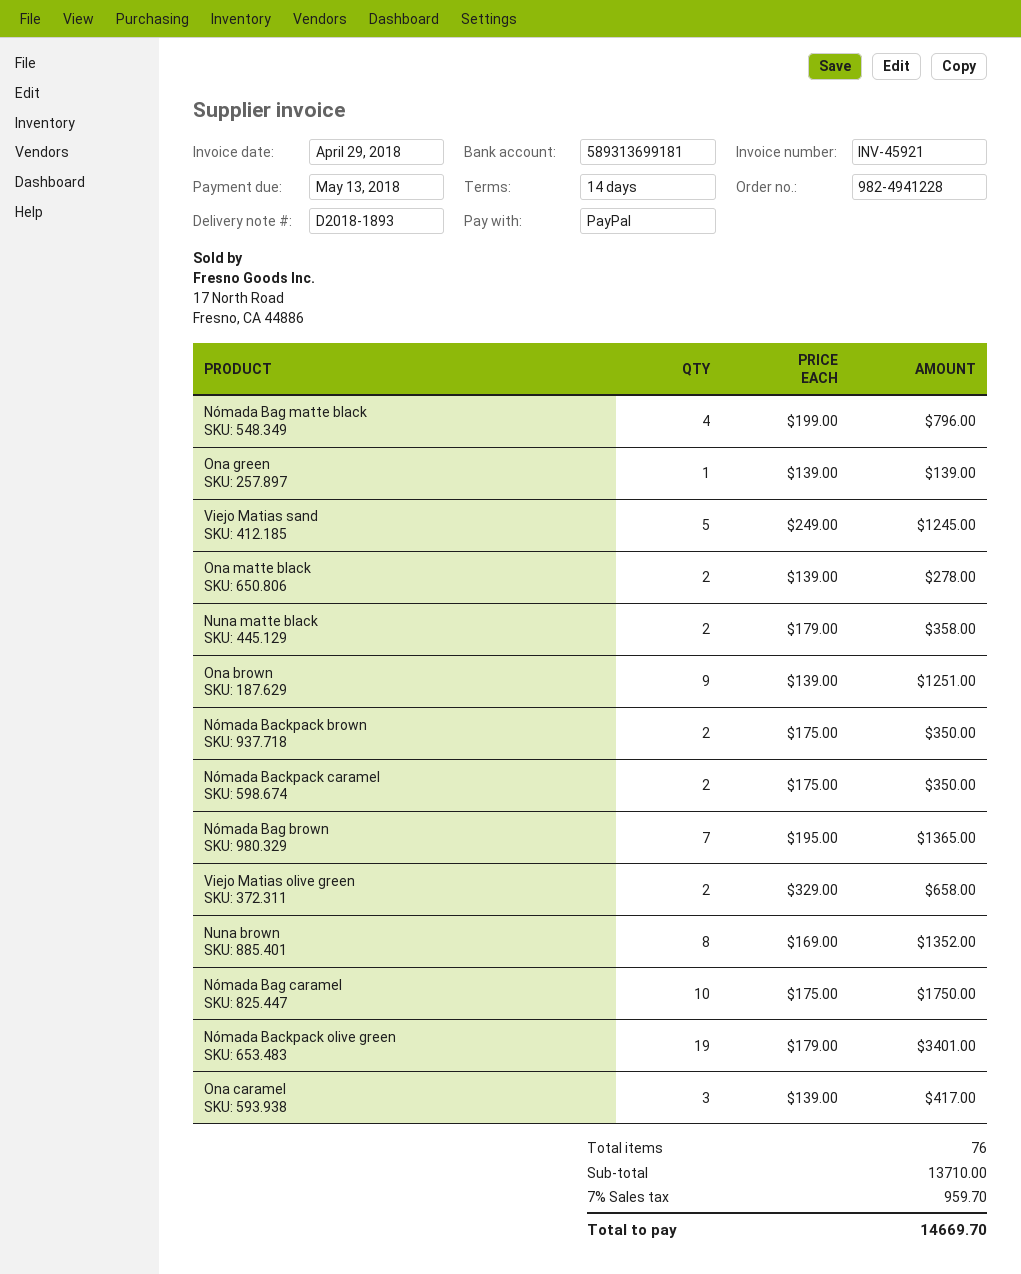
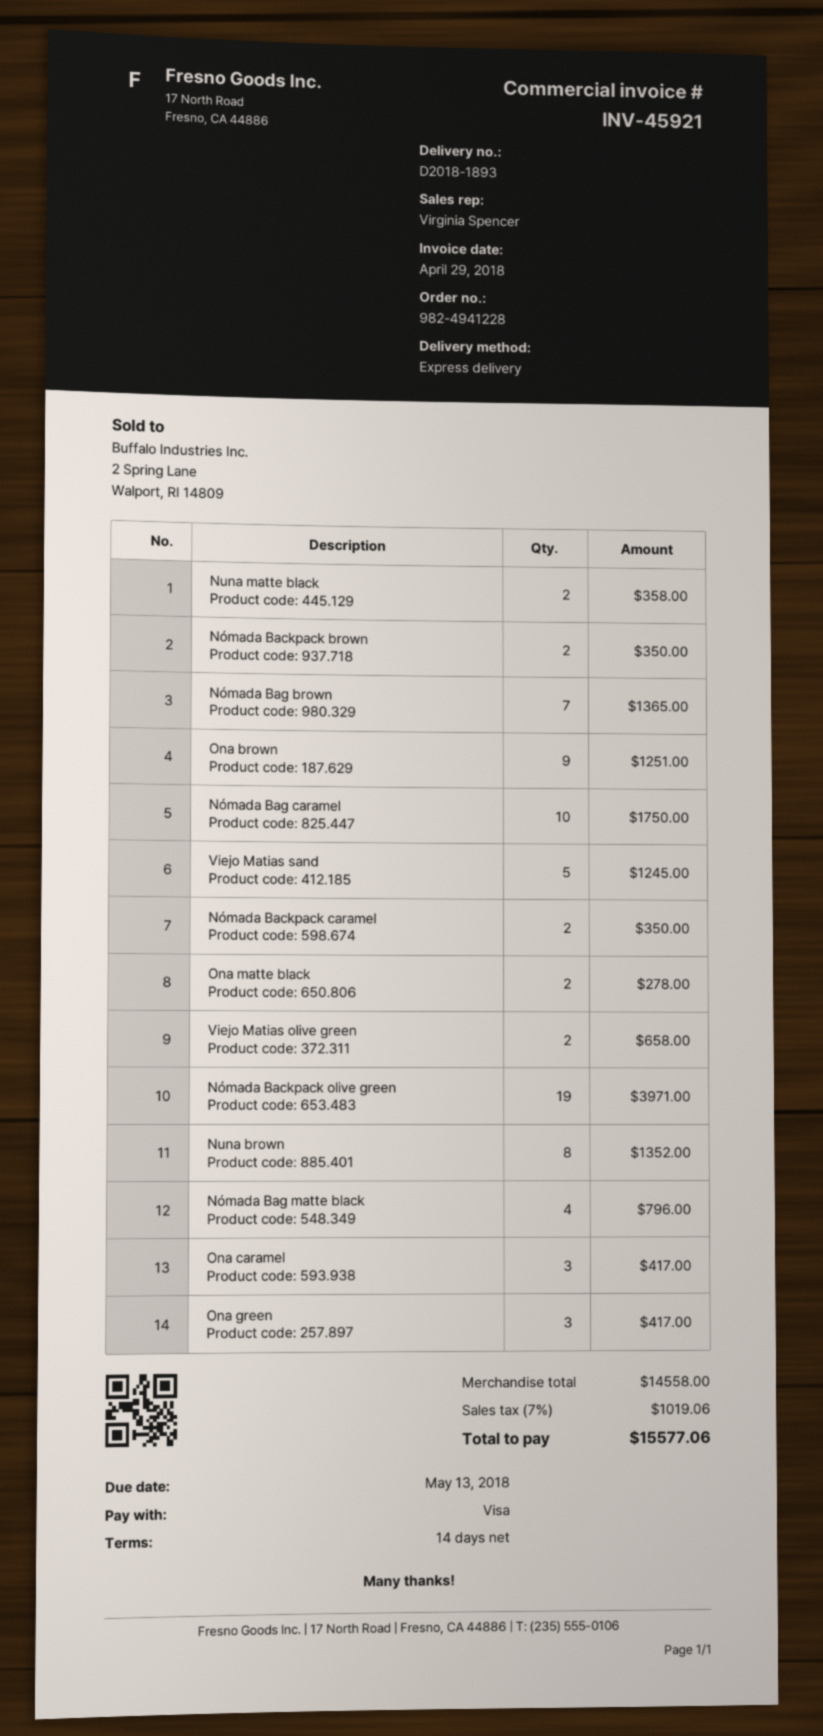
payment method: PayPal -> Visa
Ona green: 1 for 139.00 -> 3 for 417.00
Nómada Backpack olive green: 19 for 3401.00 -> 19 for 3971.00
subtotal: 13710.00 -> 14558.00
tax: 7% = 959.70 -> 7% = 1019.06
total: 14669.70 -> 15577.06

